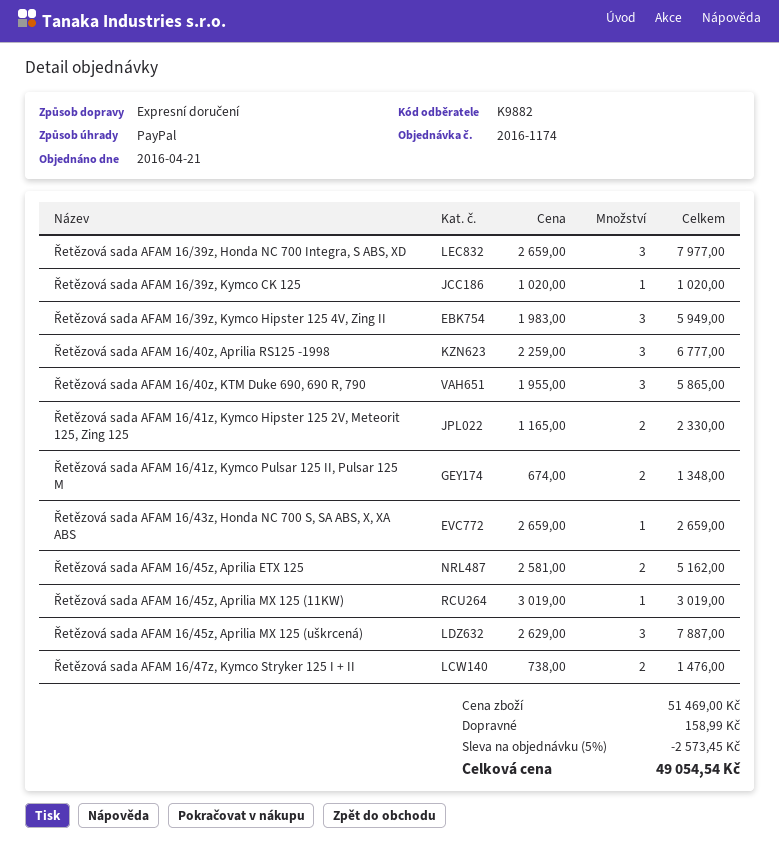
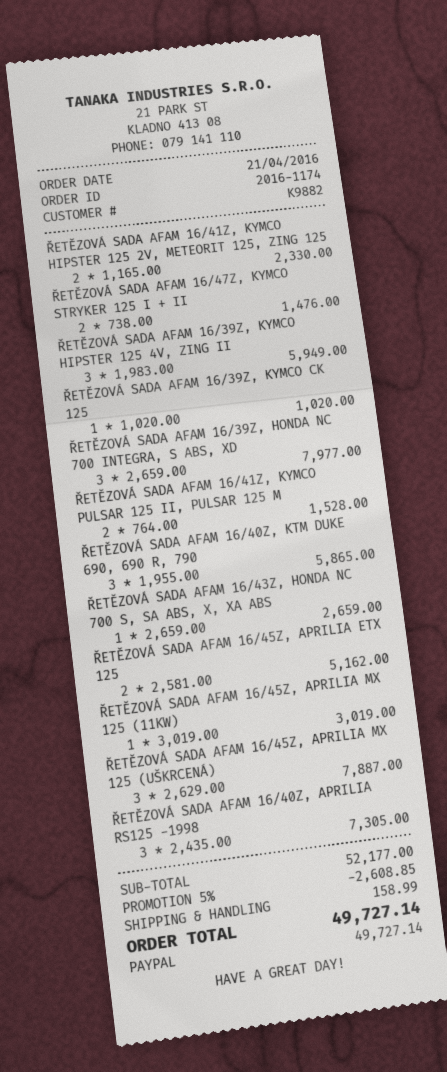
Řetězová sada AFAM 16/40z, Aprilia RS125 -1998: 3 x 2259.00 = 6777.00 -> 3 x 2435.00 = 7305.00
Řetězová sada AFAM 16/41z, Kymco Pulsar 125 II, Pulsar 125 M: 2 x 674.00 = 1348.00 -> 2 x 764.00 = 1528.00
subtotal: 51469.00 -> 52177.00
discount: 5% = 2573.45 -> 5% = 2608.85
total: 49054.54 -> 49727.14

